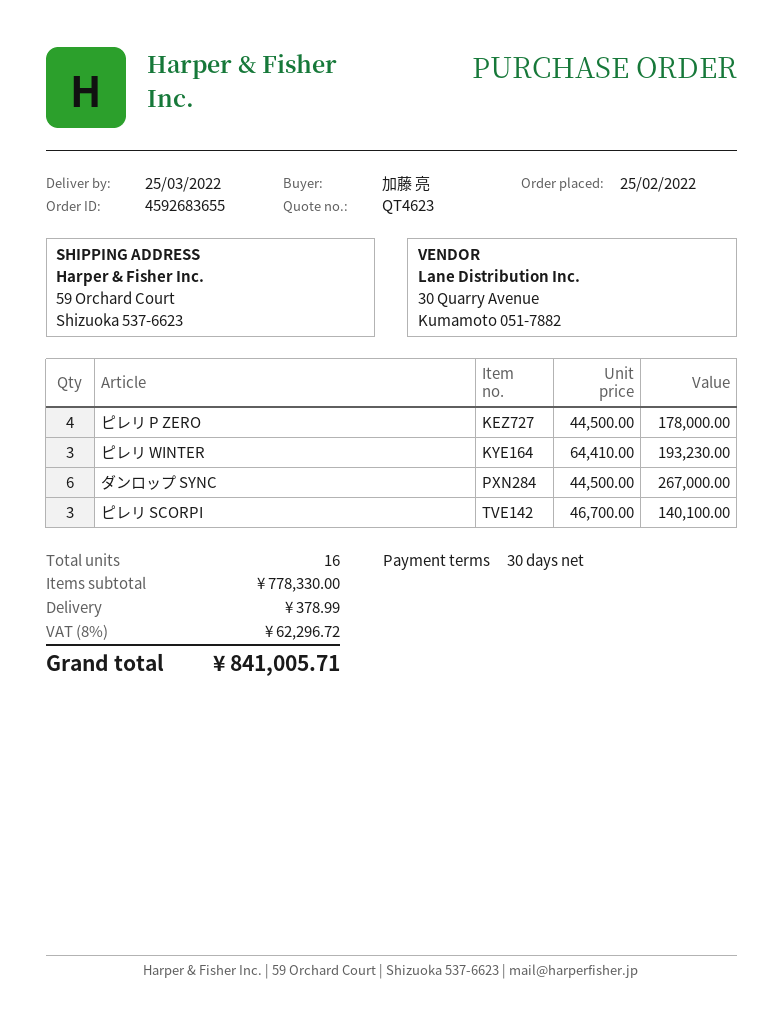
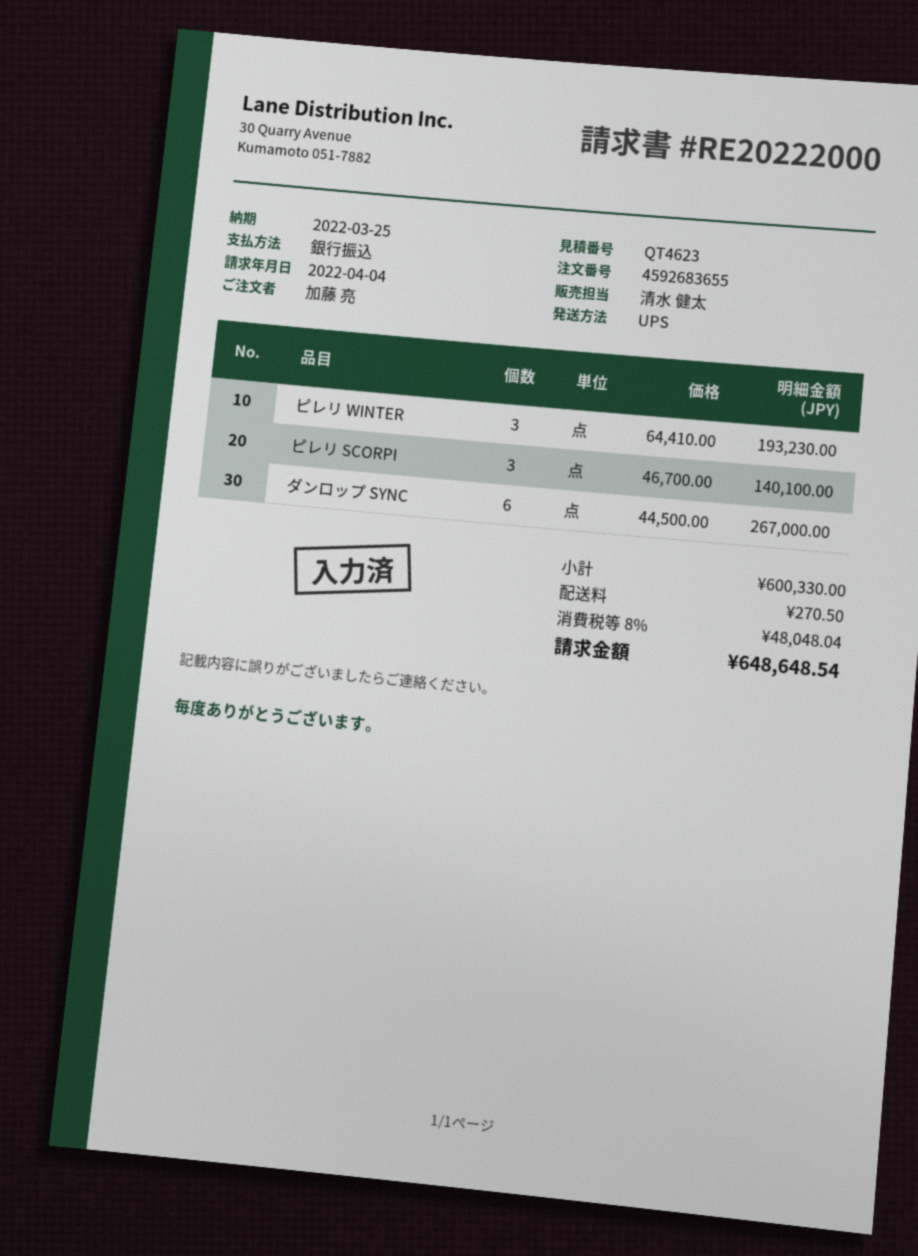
ピレリ P ZERO: 4 x 44500.00 = 178000.00 -> none
subtotal: 778330.00 -> 600330.00
shipping: 378.99 -> 270.50
tax: 8% = 62296.72 -> 8% = 48048.04
total: 841005.71 -> 648648.54

